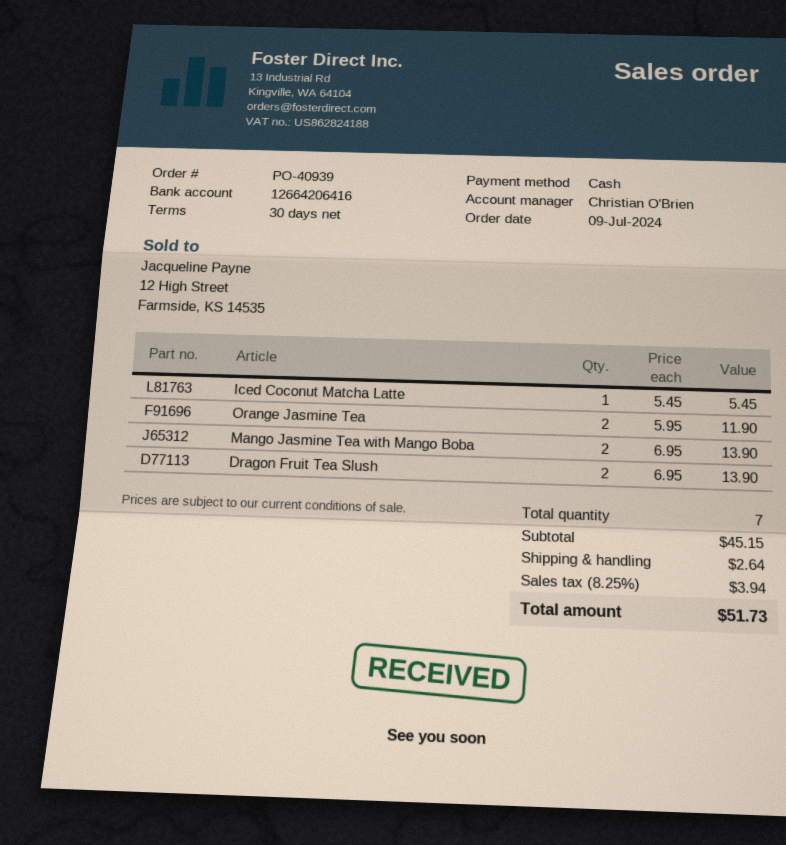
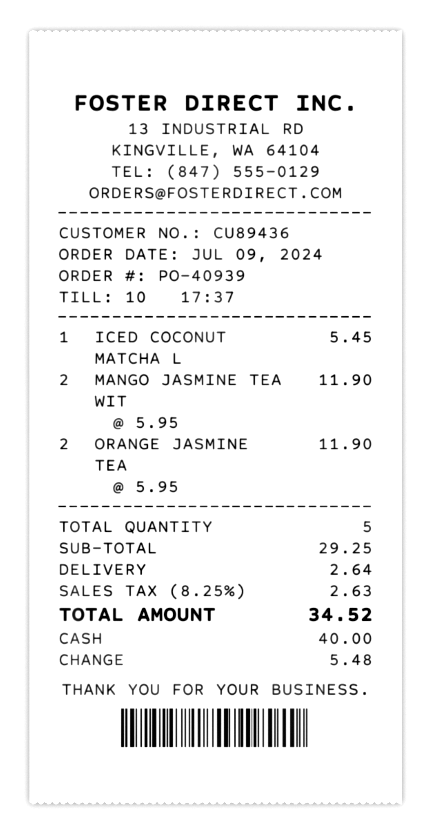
Mango Jasmine Tea with Mango Boba: 2 x 6.95 = 13.90 -> 2 x 5.95 = 11.90
Dragon Fruit Tea Slush: 2 x 6.95 = 13.90 -> none
total quantity: 7 -> 5
subtotal: 45.15 -> 29.25
tax: 8.25% = 3.94 -> 8.25% = 2.63
total: 51.73 -> 34.52

